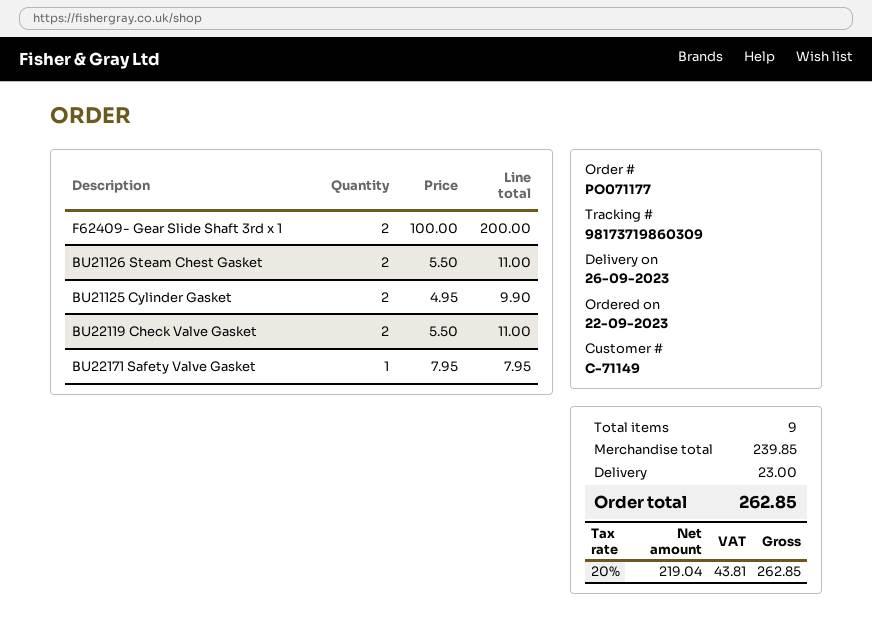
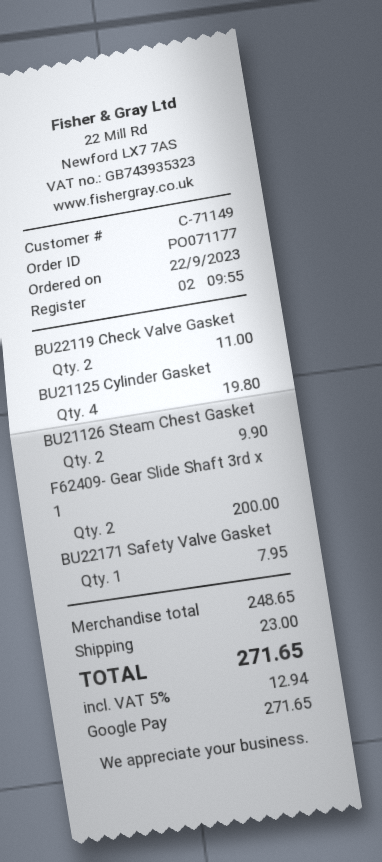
BU21126 Steam Chest Gasket: 2 for 11.00 -> 2 for 9.90
BU21125 Cylinder Gasket: 2 for 9.90 -> 4 for 19.80
subtotal: 239.85 -> 248.65
tax: 20% = 43.81 -> 5% = 12.94
total: 262.85 -> 271.65

